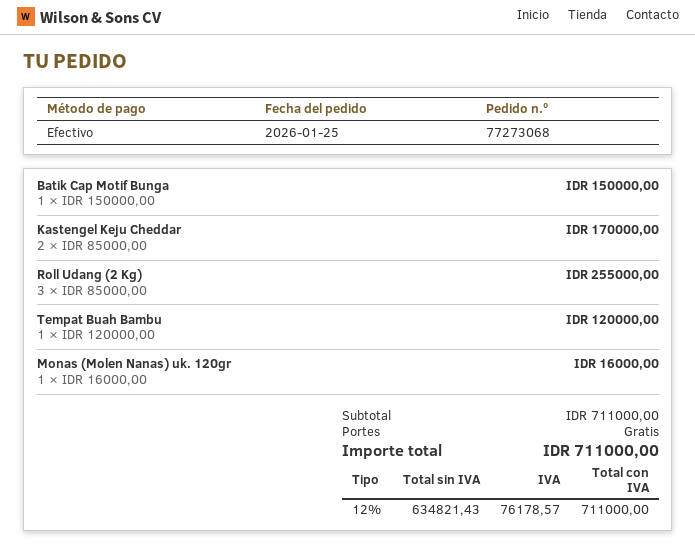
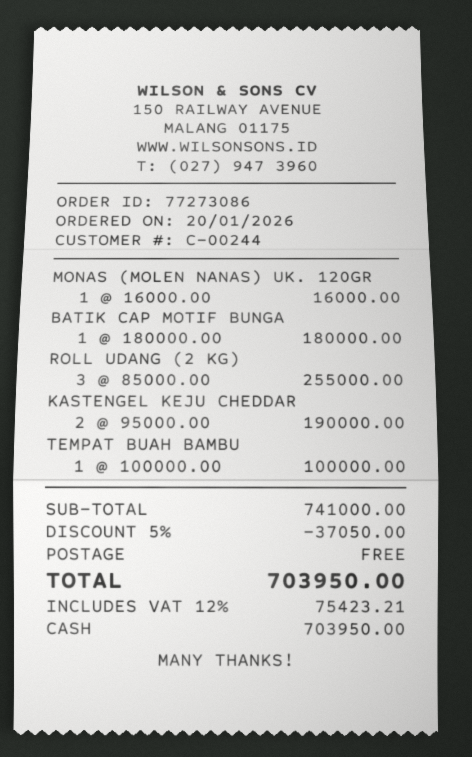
order number: 77273068 -> 77273086
order date: 2026-01-25 -> 2026-01-20
Batik Cap Motif Bunga: 1 x 150000.00 = 150000.00 -> 1 x 180000.00 = 180000.00
Kastengel Keju Cheddar: 2 x 85000.00 = 170000.00 -> 2 x 95000.00 = 190000.00
Tempat Buah Bambu: 1 x 120000.00 = 120000.00 -> 1 x 100000.00 = 100000.00
subtotal: 711000.00 -> 741000.00
discount: none -> 5% = 37050.00
tax: 12% = 76178.57 -> 12% = 75423.21
total: 711000.00 -> 703950.00

